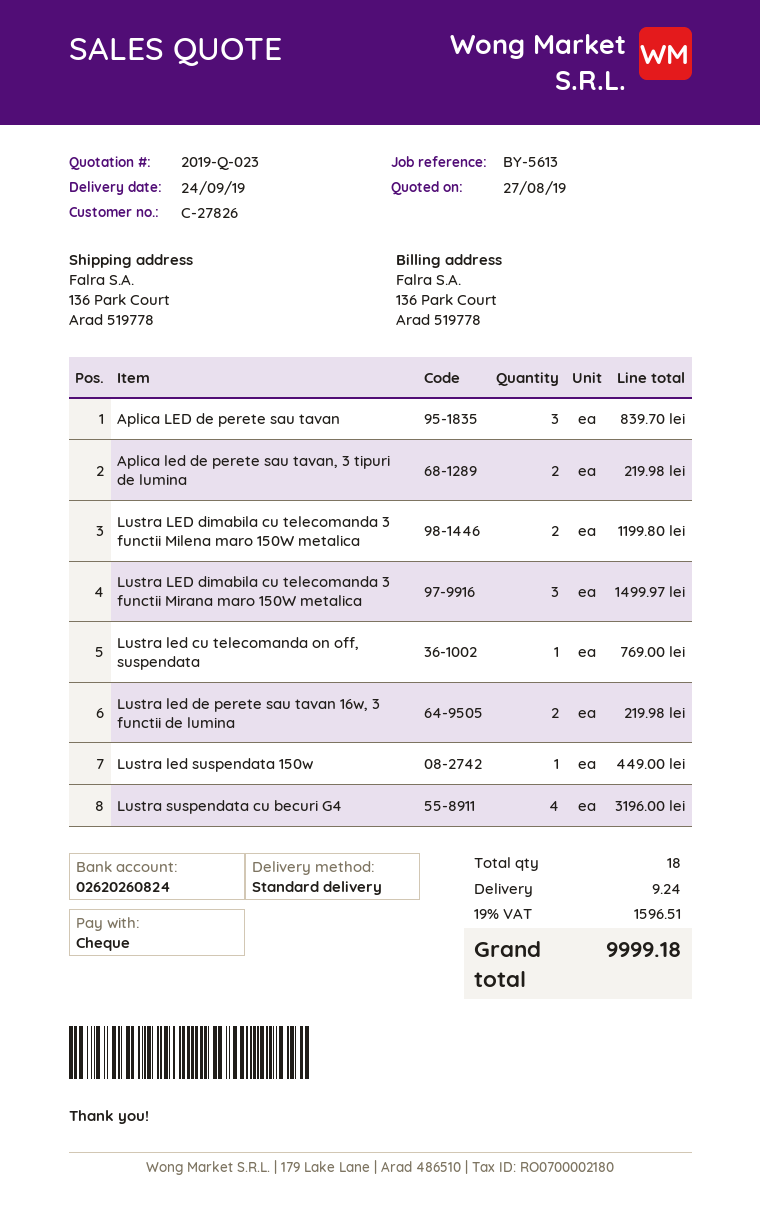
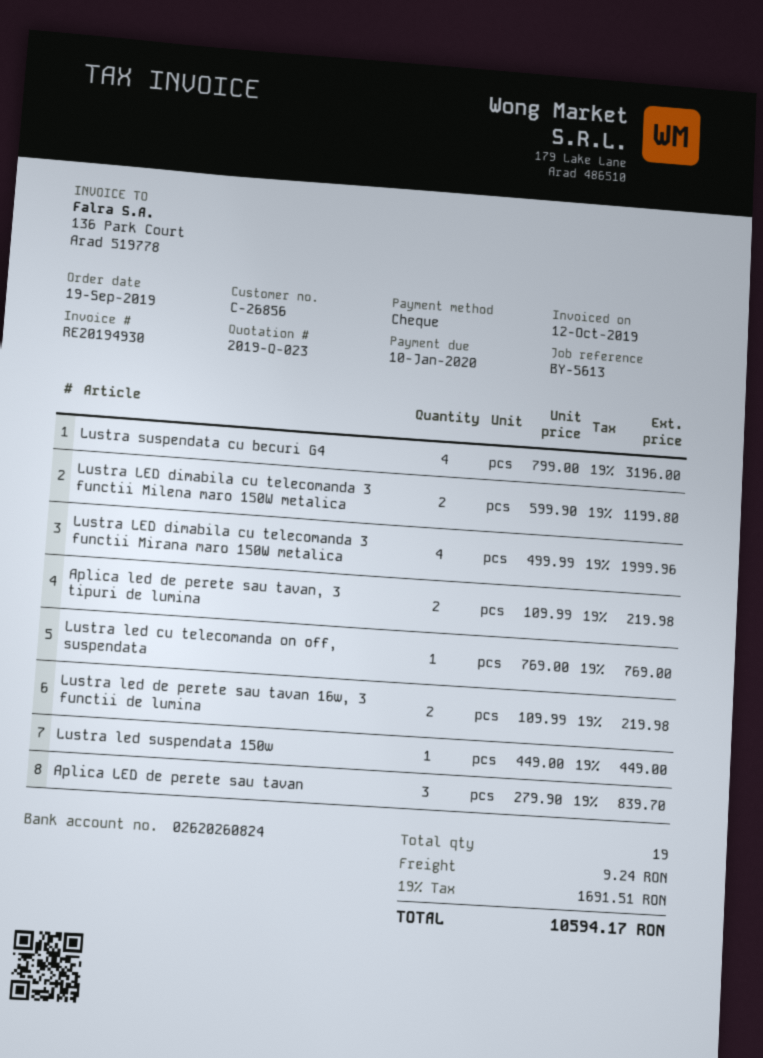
customer number: C-27826 -> C-26856
Lustra LED dimabila cu telecomanda 3 functii Mirana maro 150W metalica: 3 for 1499.97 -> 4 for 1999.96
total quantity: 18 -> 19
tax: 19% = 1596.51 -> 19% = 1691.51
total: 9999.18 -> 10594.17

